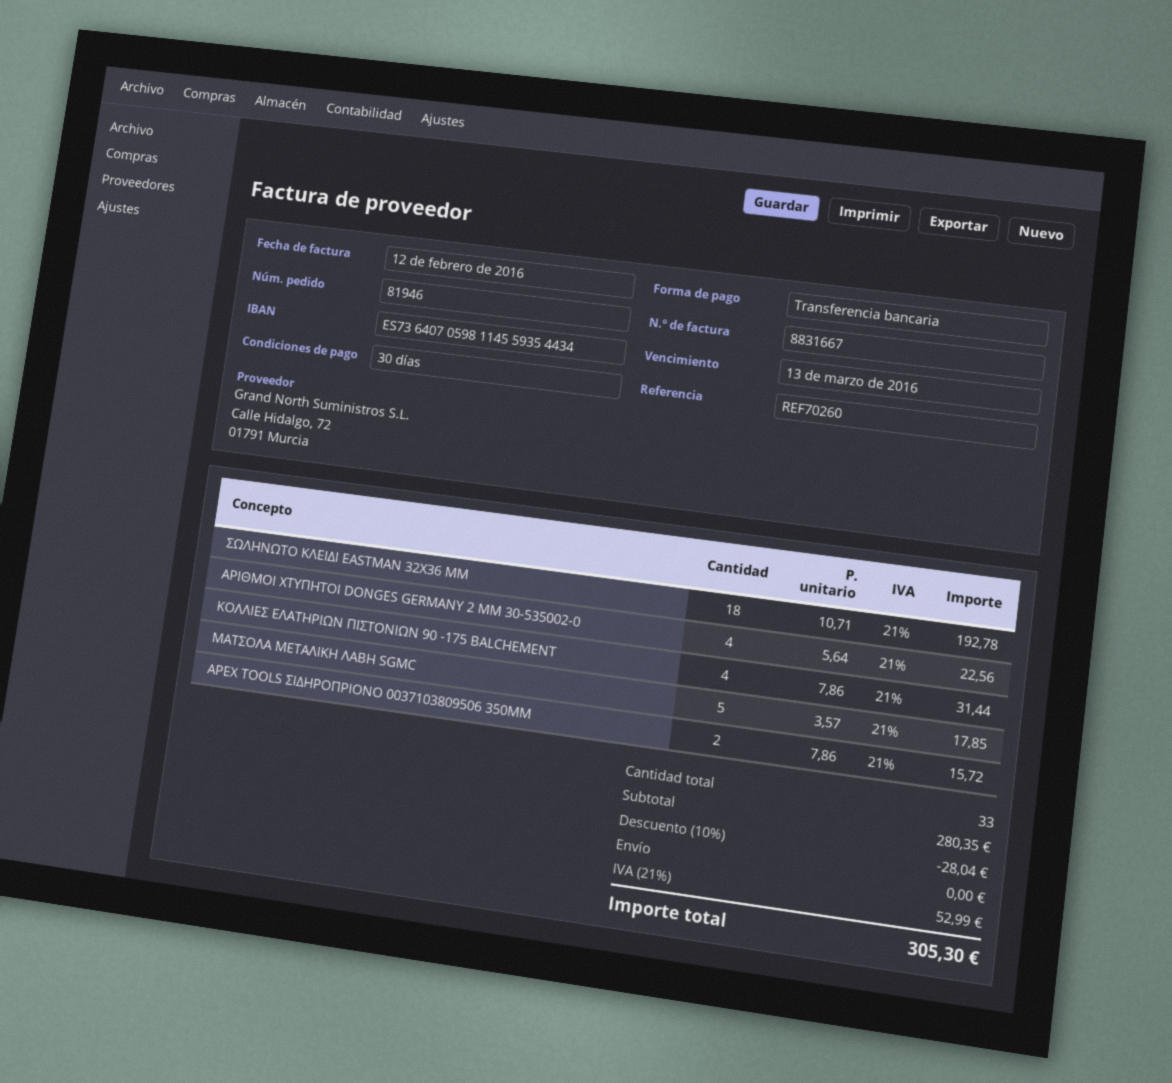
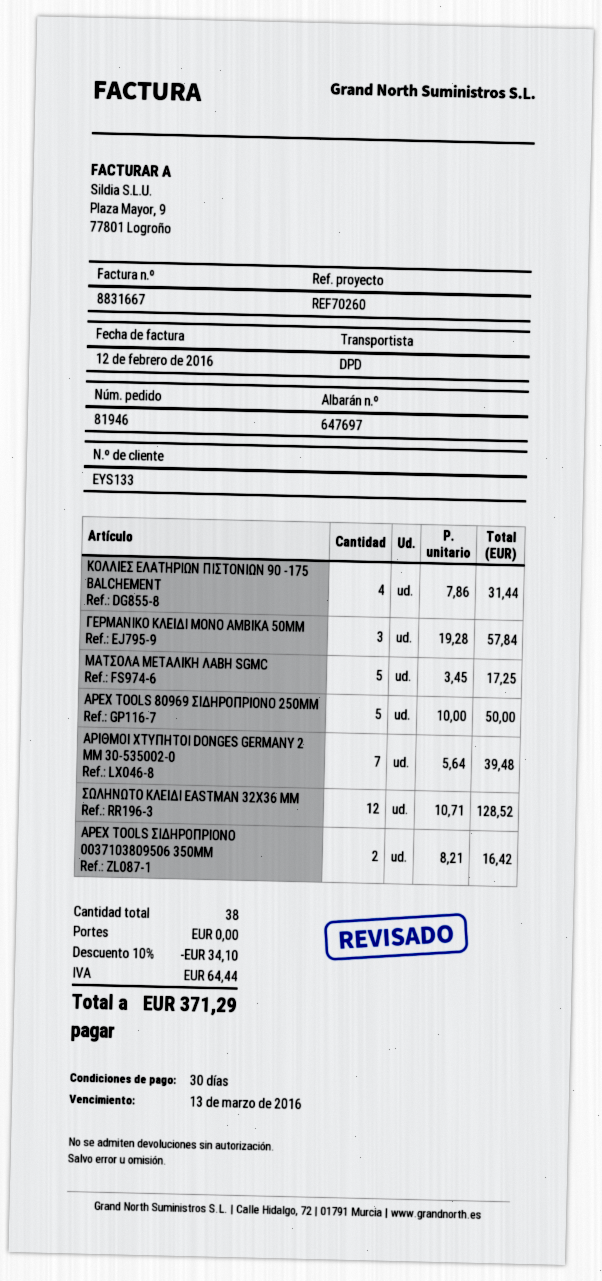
ΣΩΛΗΝΩΤΟ ΚΛΕΙΔΙ EASTMAN 32Χ36 ΜΜ: 18 x 10.71 = 192.78 -> 12 x 10.71 = 128.52
ΑΡΙΘΜΟΙ ΧΤΥΠΗΤΟΙ DONGES GERMANY 2 MM 30-535002-0: 4 x 5.64 = 22.56 -> 7 x 5.64 = 39.48
ΜΑΤΣΟΛΑ METAΛΙΚΗ ΛΑΒΗ SGMC: 5 x 3.57 = 17.85 -> 5 x 3.45 = 17.25
APEX TOOLS ΣΙΔΗΡΟΠΡΙΟΝΟ 0037103809506 350MM: 2 x 7.86 = 15.72 -> 2 x 8.21 = 16.42
ΓΕΡΜΑΝΙΚO ΚΛΕΙΔΙ ΜΟΝΟ AMBIKA 50MM: none -> 3 x 19.28 = 57.84
APEX TOOLS 80969 ΣΙΔΗΡΟΠΡΙΟΝΟ 250ΜΜ: none -> 5 x 10.00 = 50.00
total quantity: 33 -> 38
discount: 10% = 28.04 -> 10% = 34.10
tax: 52.99 -> 64.44
total: 305.30 -> 371.29

